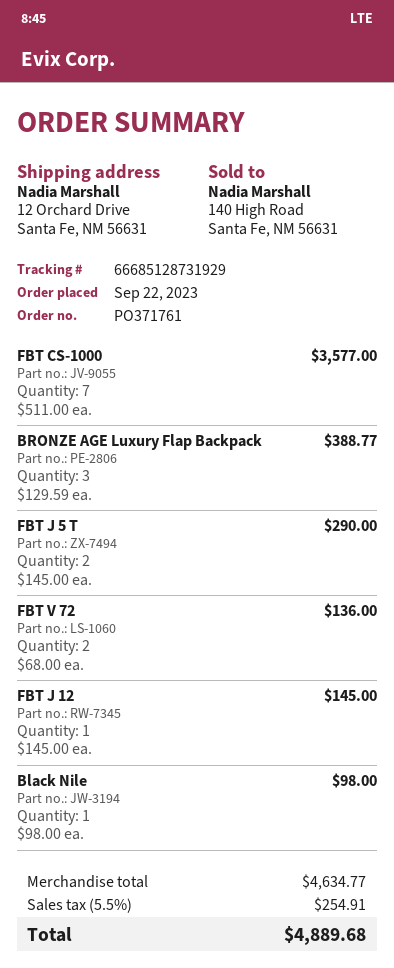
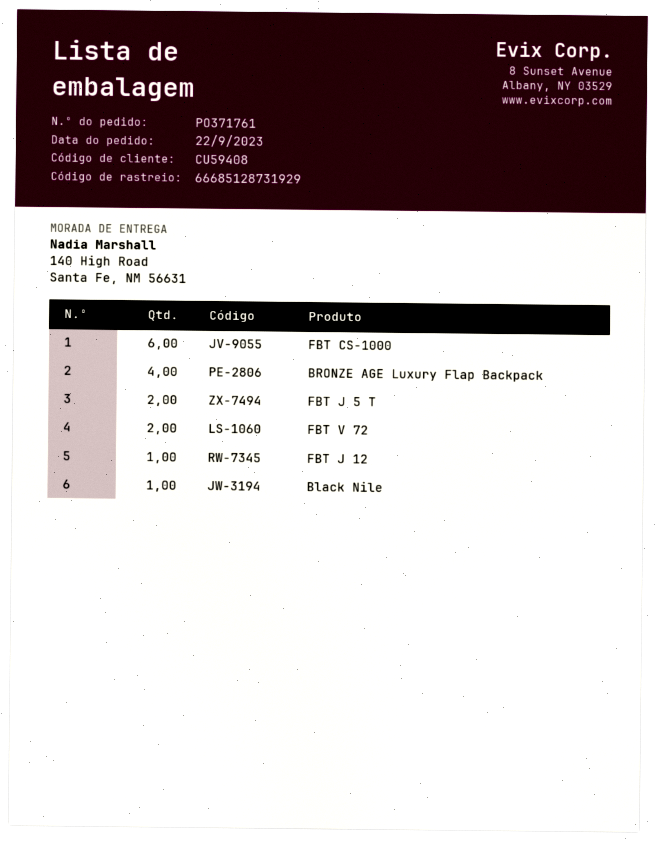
ship to: 12 Orchard Drive, Santa Fe, NM 56631 -> 140 High Road, Santa Fe, NM 56631
FBT CS-1000: 7 -> 6
BRONZE AGE Luxury Flap Backpack: 3 -> 4

